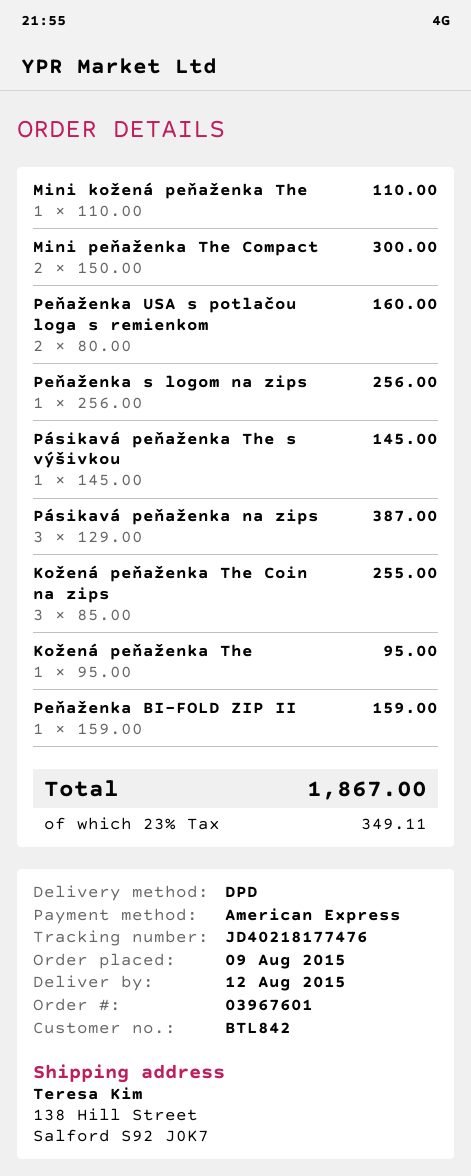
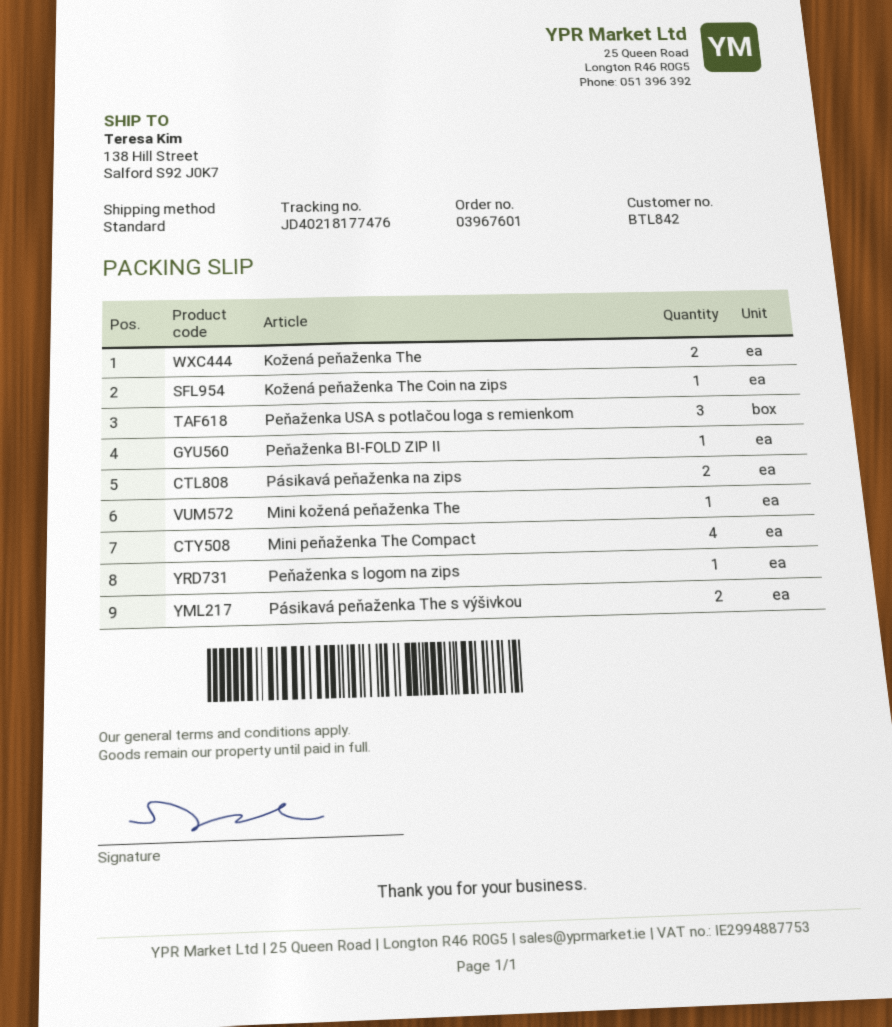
shipping method: DPD -> standard
Mini peňaženka The Compact: 2 -> 4
Peňaženka USA s potlačou loga s remienkom: 2 -> 3
Pásikavá peňaženka The s výšivkou: 1 -> 2
Pásikavá peňaženka na zips: 3 -> 2
Kožená peňaženka The Coin na zips: 3 -> 1
Kožená peňaženka The: 1 -> 2

